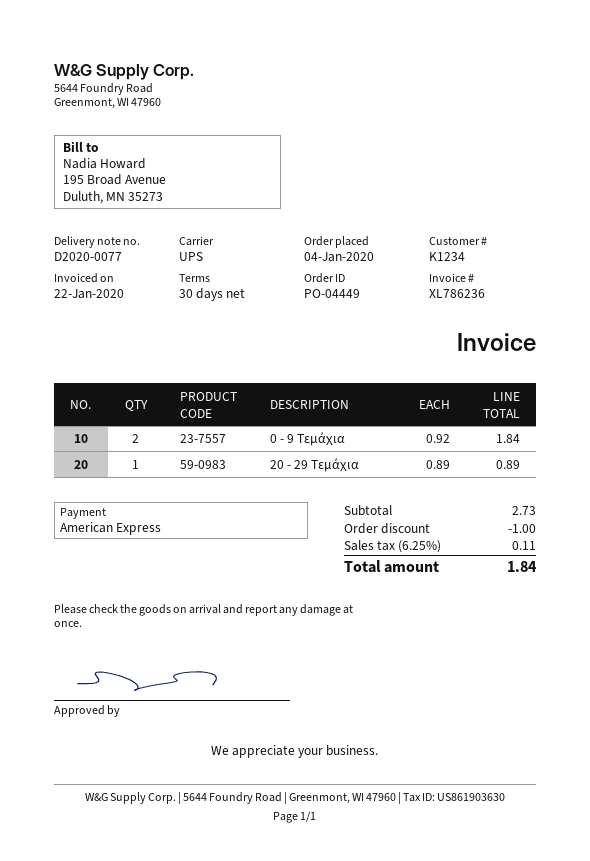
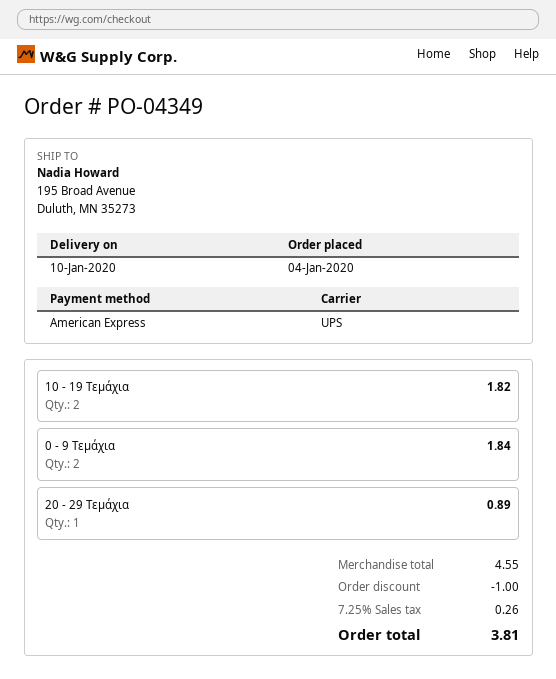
order number: PO-04449 -> PO-04349
10 - 19 Τεμάχια: none -> 2 for 1.82
subtotal: 2.73 -> 4.55
tax: 6.25% = 0.11 -> 7.25% = 0.26
total: 1.84 -> 3.81

